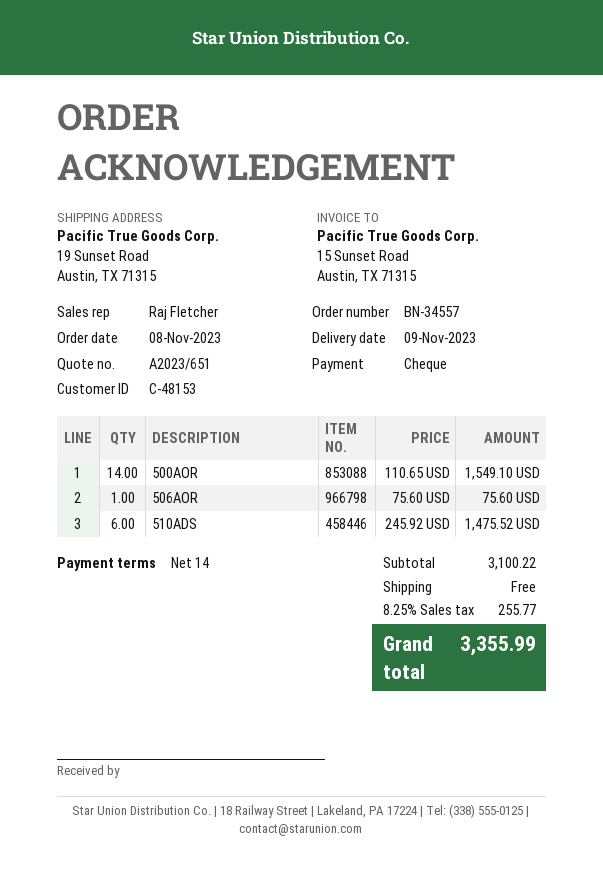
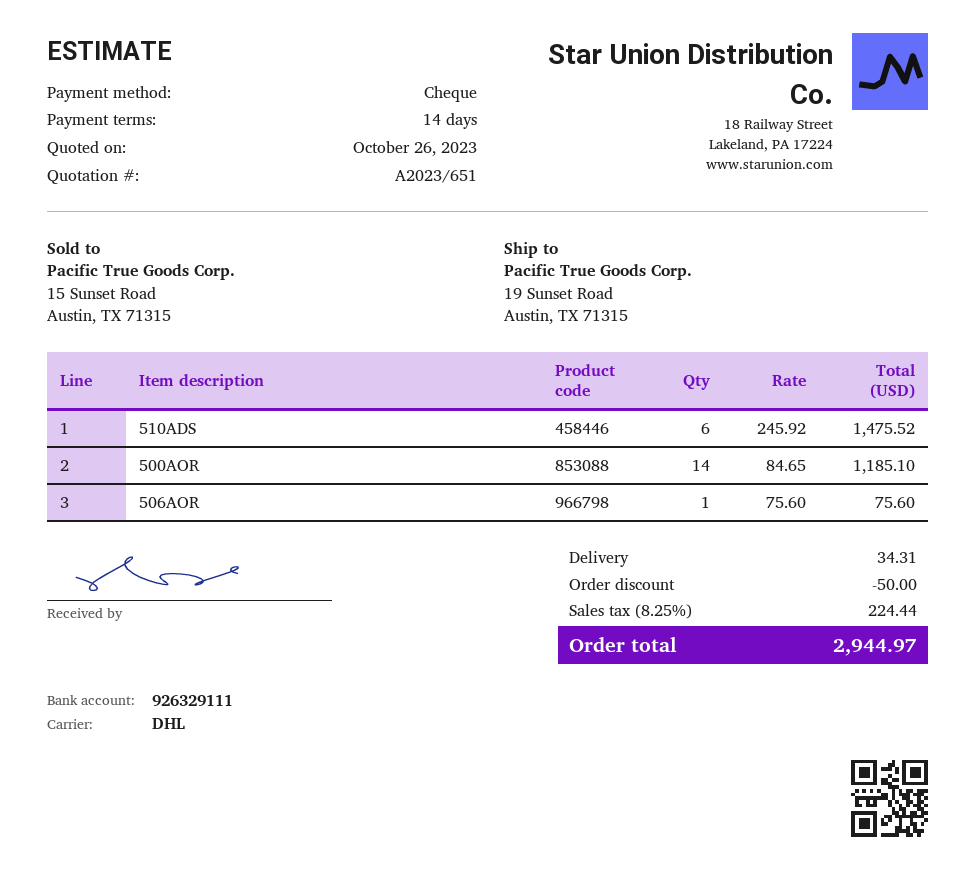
500AOR: 14 x 110.65 = 1549.10 -> 14 x 84.65 = 1185.10
discount: none -> 50.00
shipping: 0.00 -> 34.31
tax: 8.25% = 255.77 -> 8.25% = 224.44
total: 3355.99 -> 2944.97

